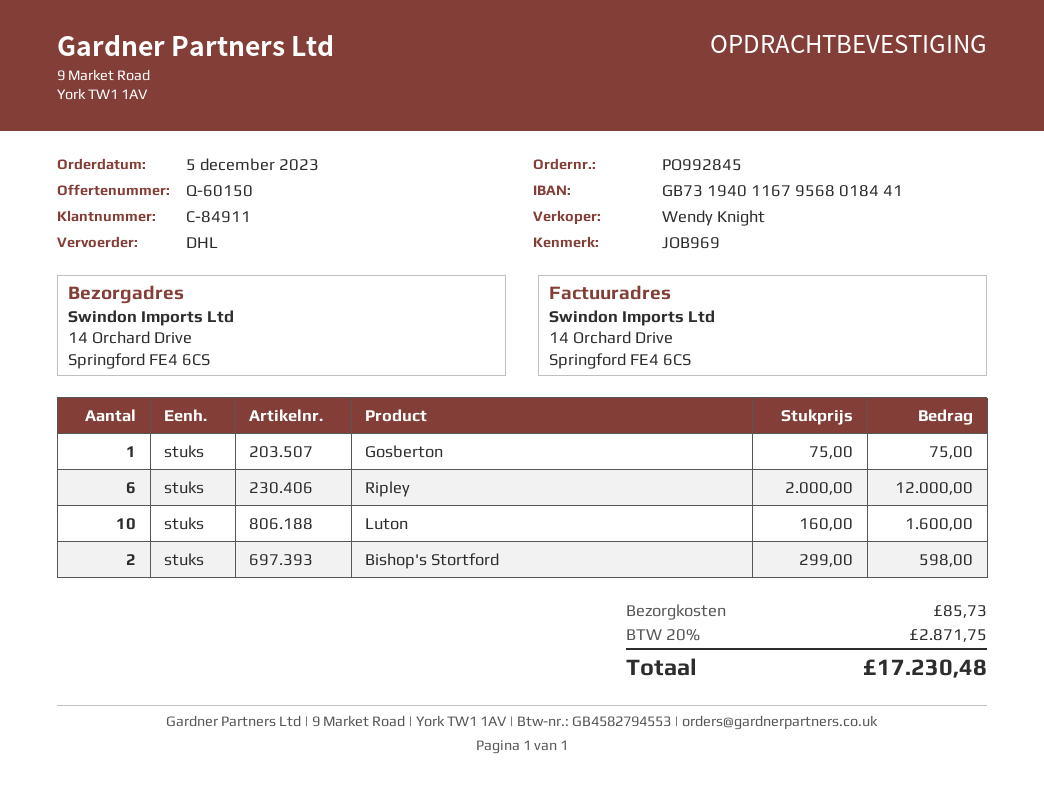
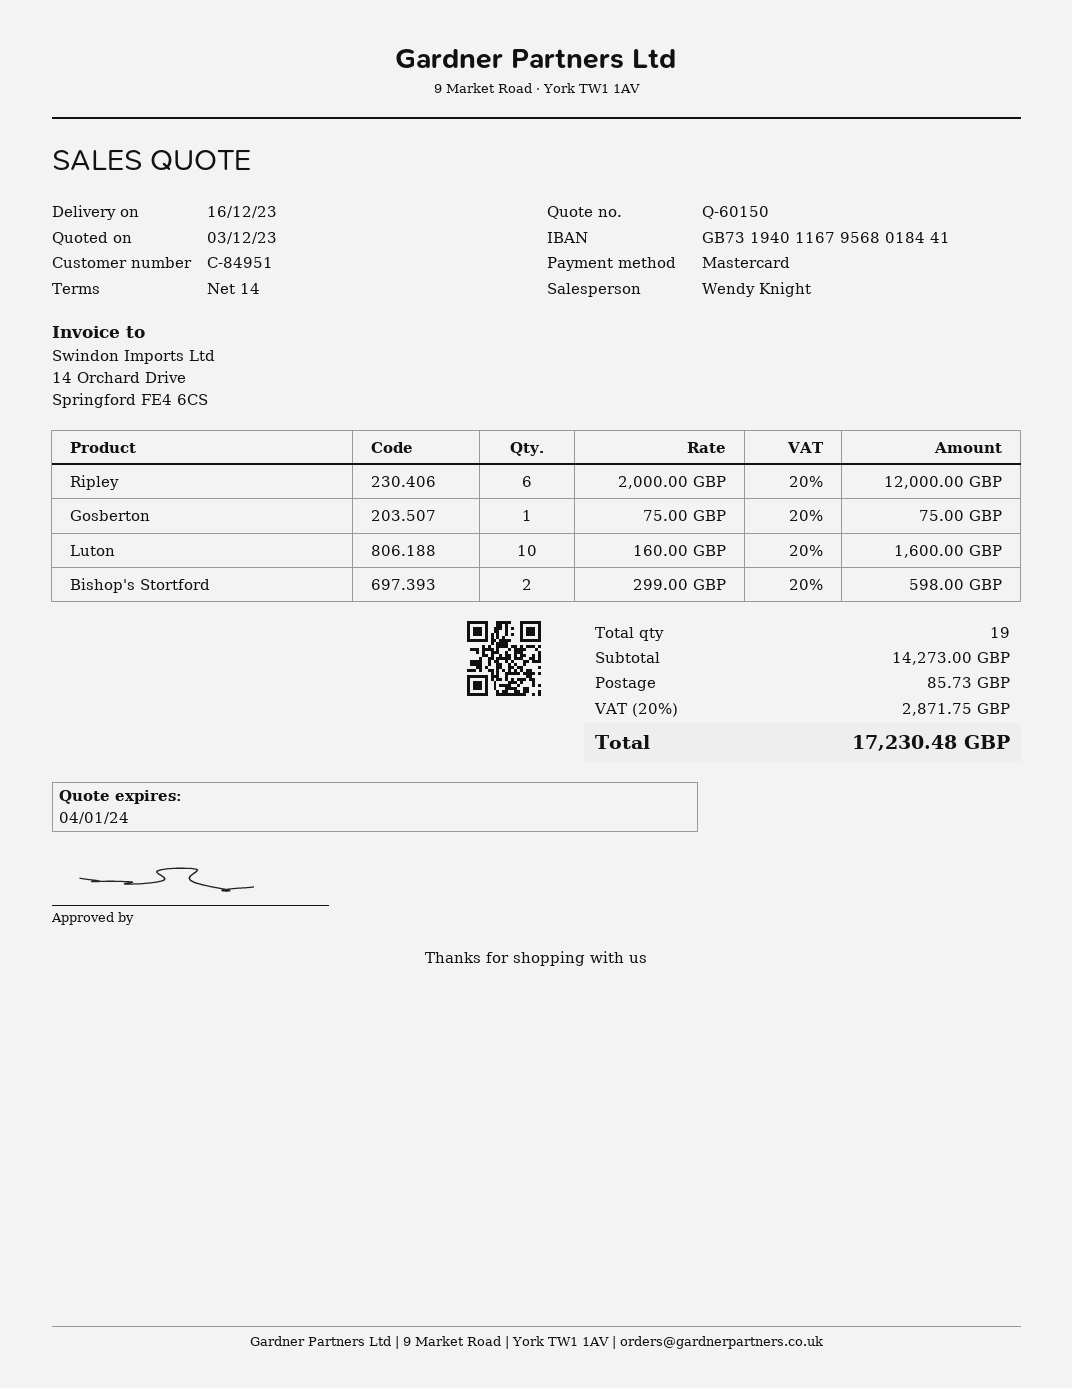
customer number: C-84911 -> C-84951

